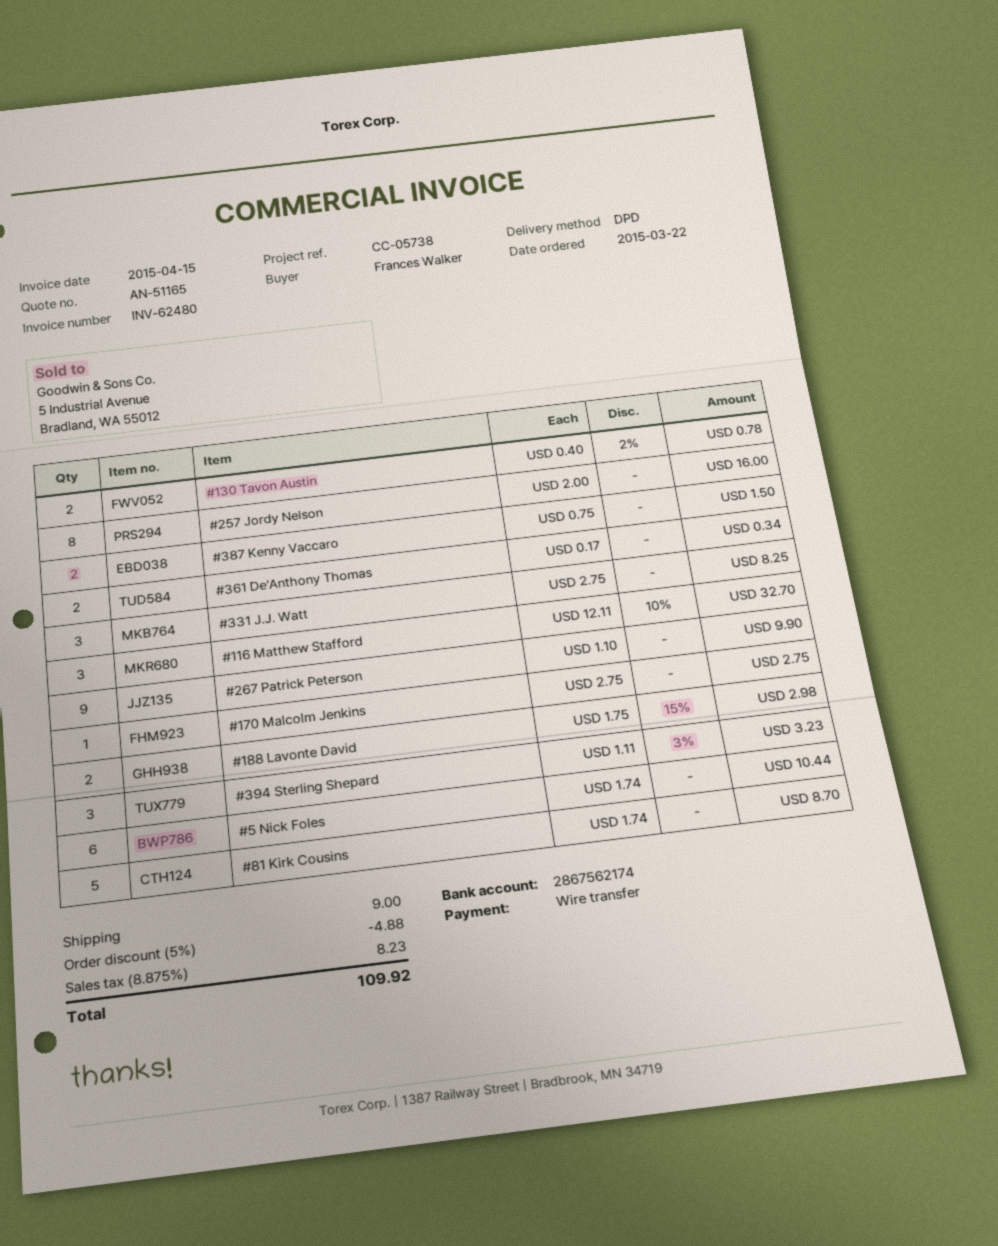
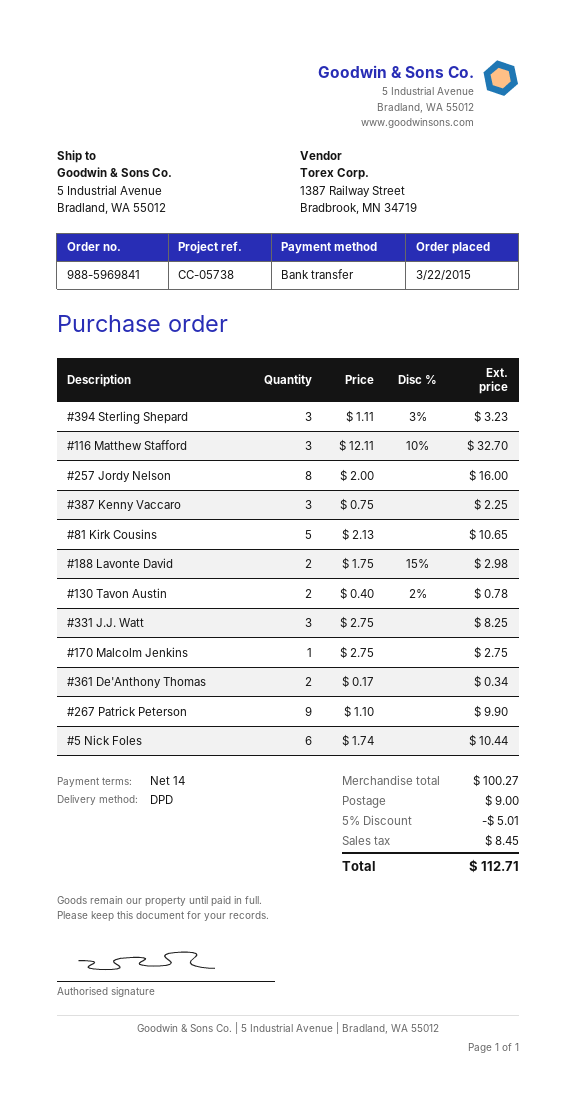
#387 Kenny Vaccaro: 2 x 0.75 = 1.50 -> 3 x 0.75 = 2.25
#81 Kirk Cousins: 5 x 1.74 = 8.70 -> 5 x 2.13 = 10.65
discount: 5% = 4.88 -> 5% = 5.01
tax: 8.23 -> 8.45
total: 109.92 -> 112.71

